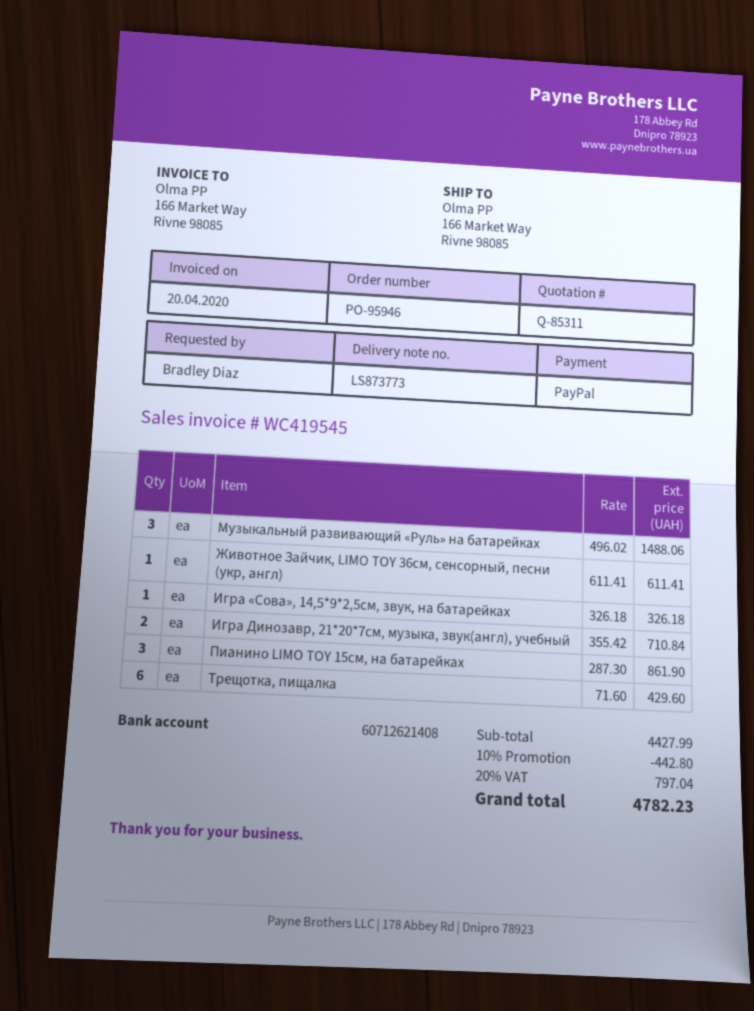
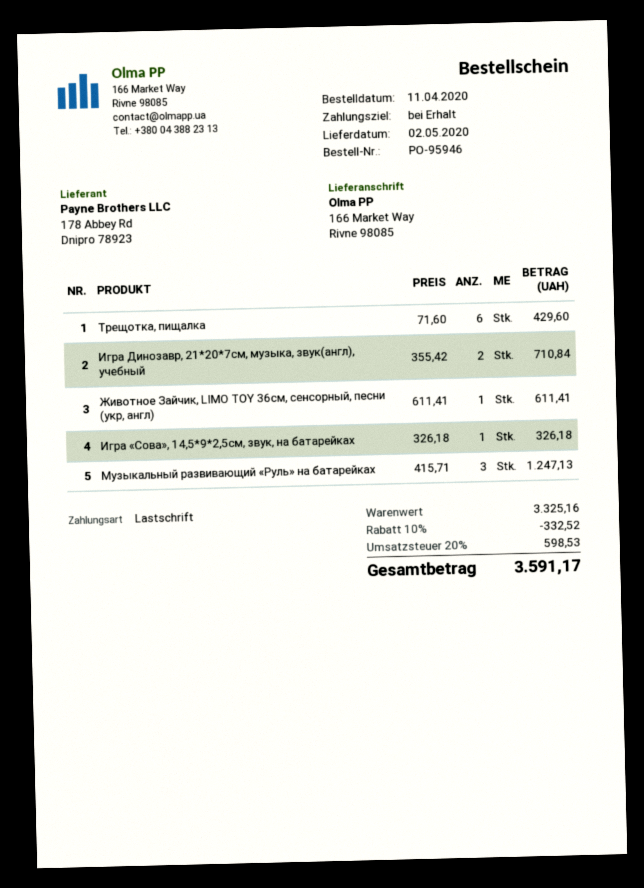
payment method: PayPal -> direct debit
Музыкальный развивающий «Руль» на батарейках: 3 x 496.02 = 1488.06 -> 3 x 415.71 = 1247.13
Пианино LIMO TOY 15см, на батарейках: 3 x 287.30 = 861.90 -> none
subtotal: 4427.99 -> 3325.16
discount: 10% = 442.80 -> 10% = 332.52
tax: 20% = 797.04 -> 20% = 598.53
total: 4782.23 -> 3591.17

